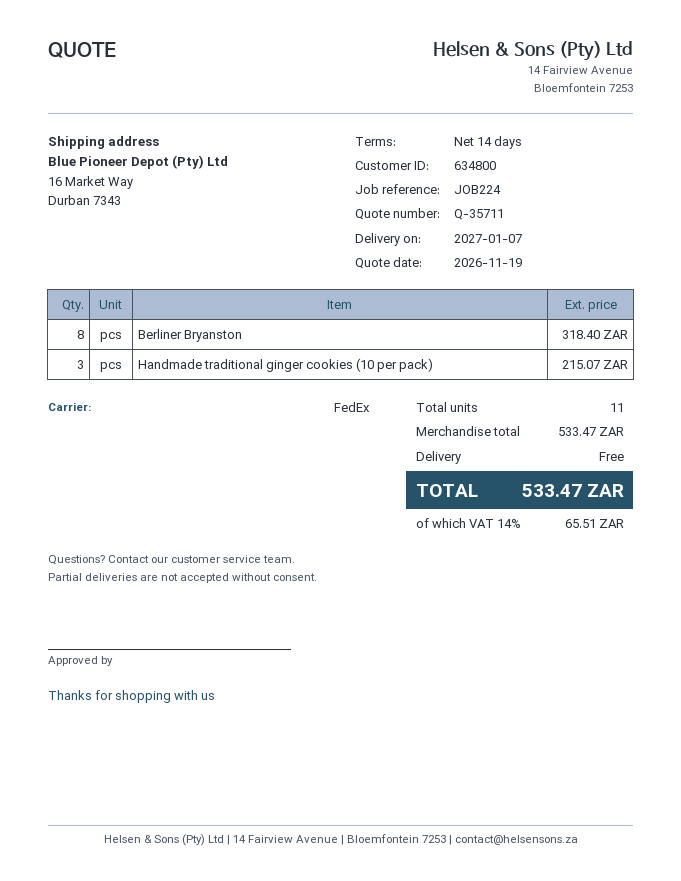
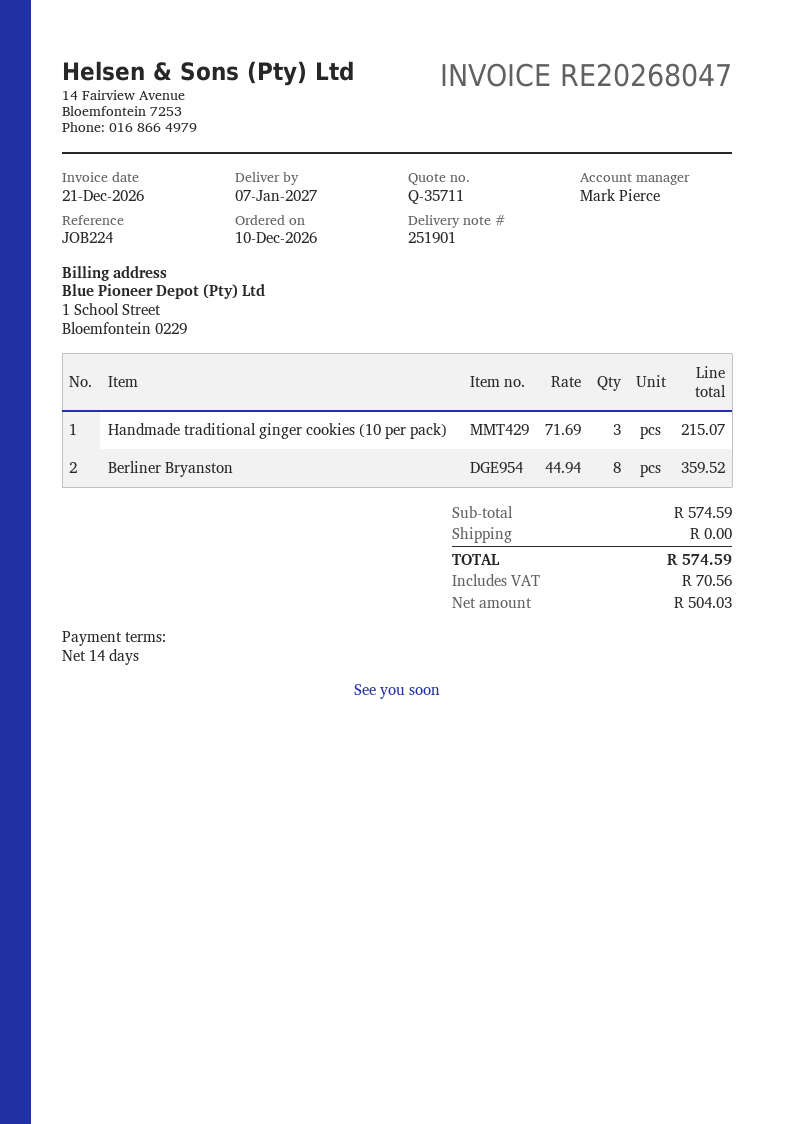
Berliner Bryanston: 8 for 318.40 -> 8 for 359.52
subtotal: 533.47 -> 574.59
tax: 65.51 -> 70.56
total: 533.47 -> 574.59

